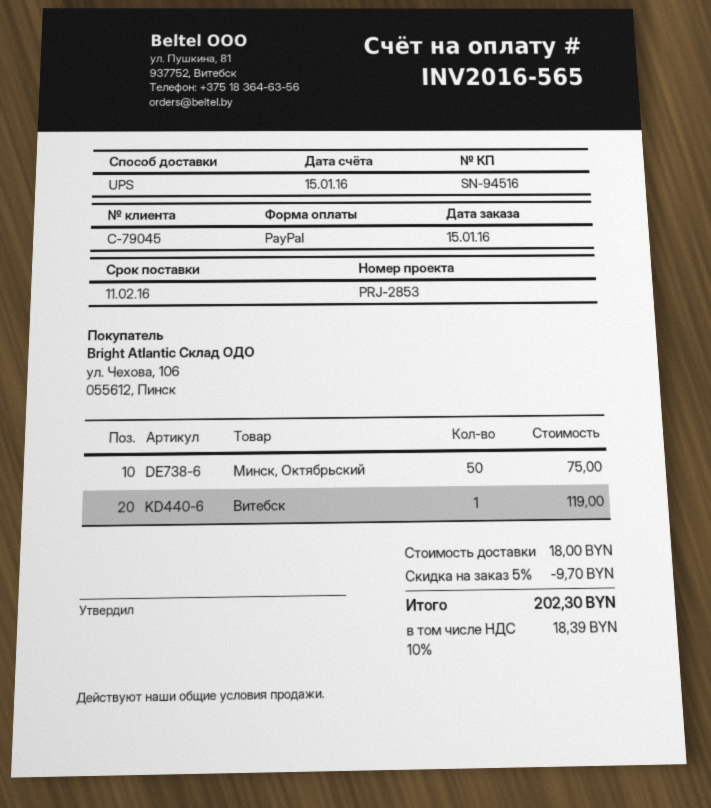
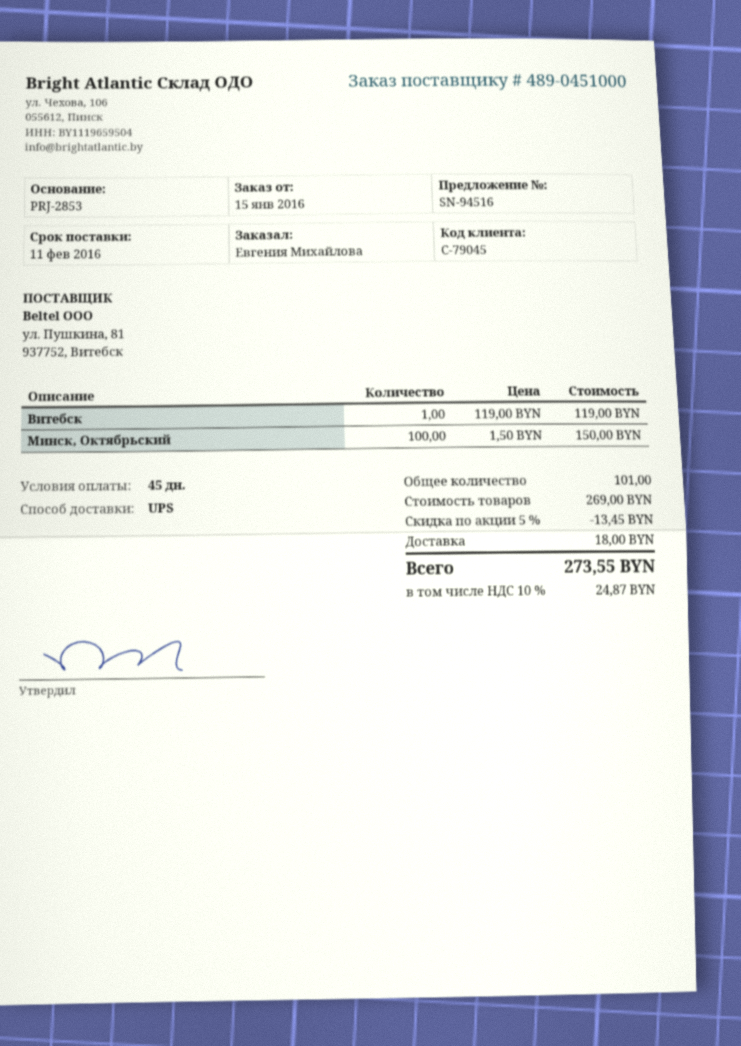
Минск, Октябрьский: 50 for 75.00 -> 100 for 150.00
discount: 5% = 9.70 -> 5% = 13.45
tax: 10% = 18.39 -> 10% = 24.87
total: 202.30 -> 273.55

